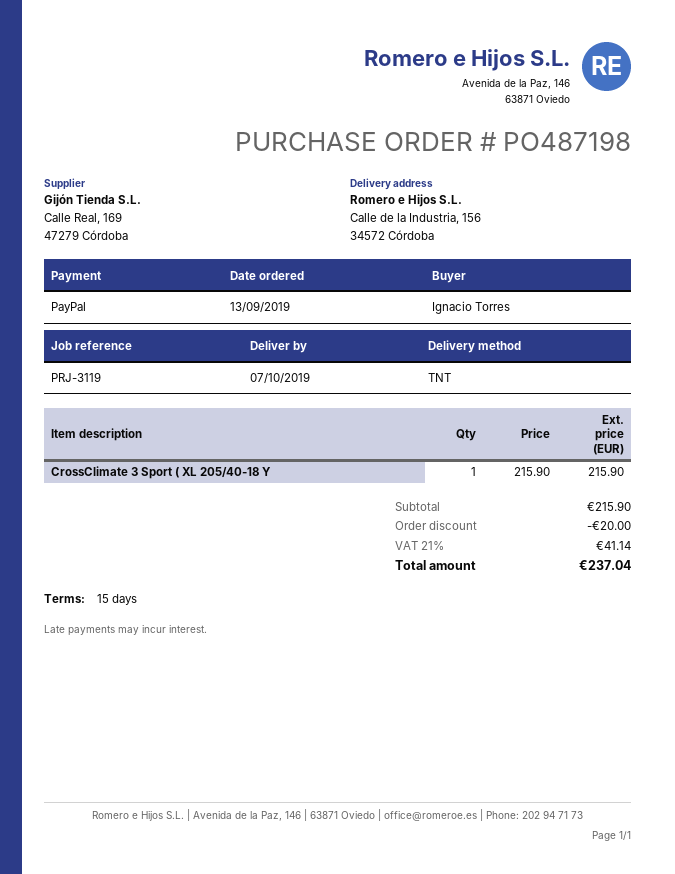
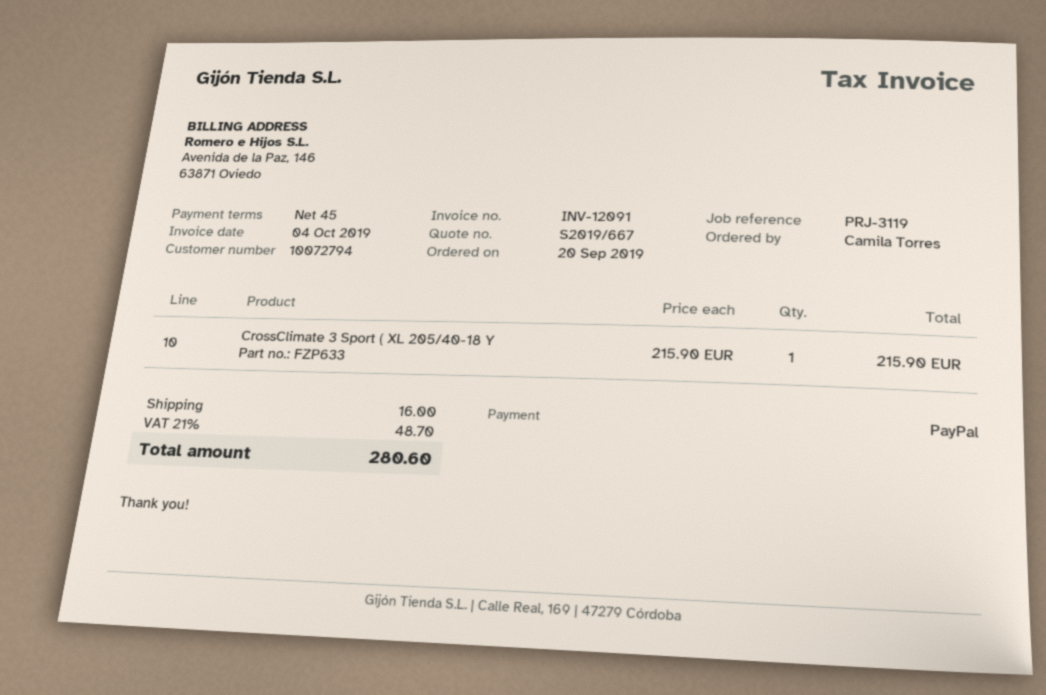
order date: 2019-09-13 -> 2019-09-20
payment terms: 15 days -> 45 days
ordered by: Ignacio Torres -> Camila Torres
discount: 20.00 -> none
shipping: none -> 16.00
tax: 21% = 41.14 -> 21% = 48.70
total: 237.04 -> 280.60

